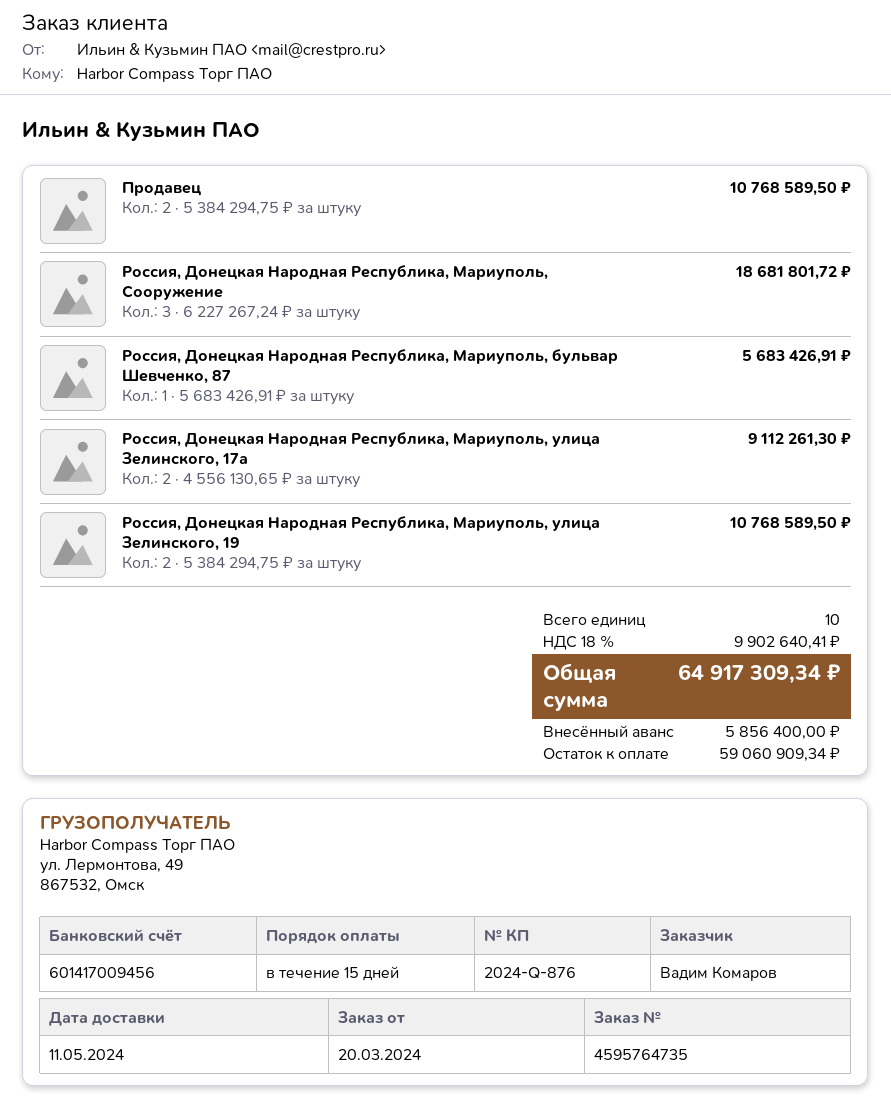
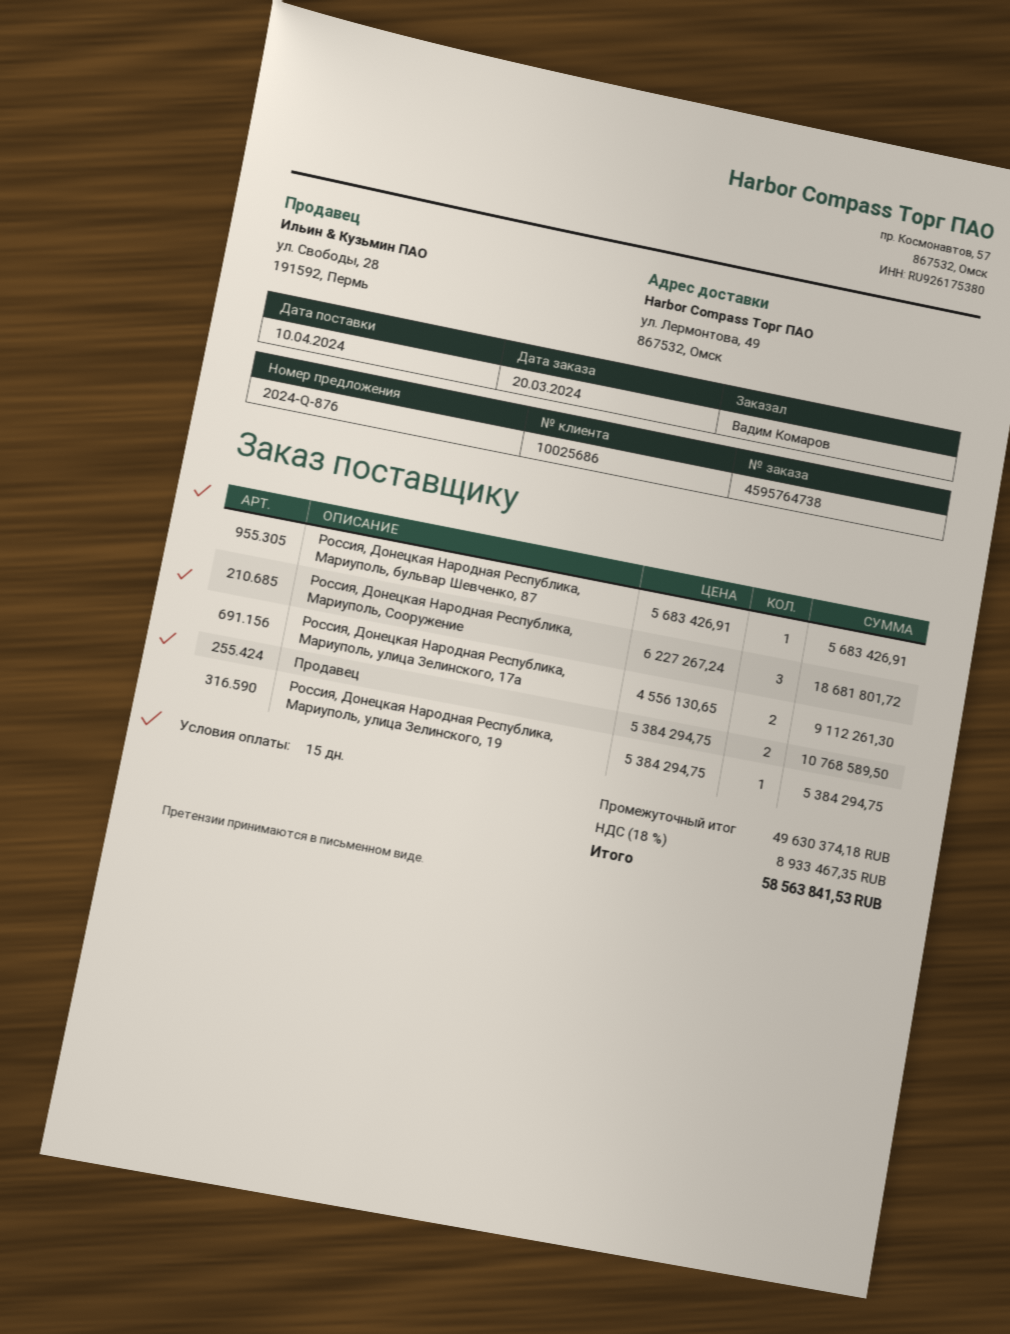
order number: 4595764735 -> 4595764738
delivery date: 2024-05-11 -> 2024-04-10
Россия, Донецкая Народная Республика, Мариуполь, улица Зелинского, 19: 2 x 5384294.75 = 10768589.50 -> 1 x 5384294.75 = 5384294.75
tax: 18% = 9902640.41 -> 18% = 8933467.35
total: 64917309.34 -> 58563841.53

